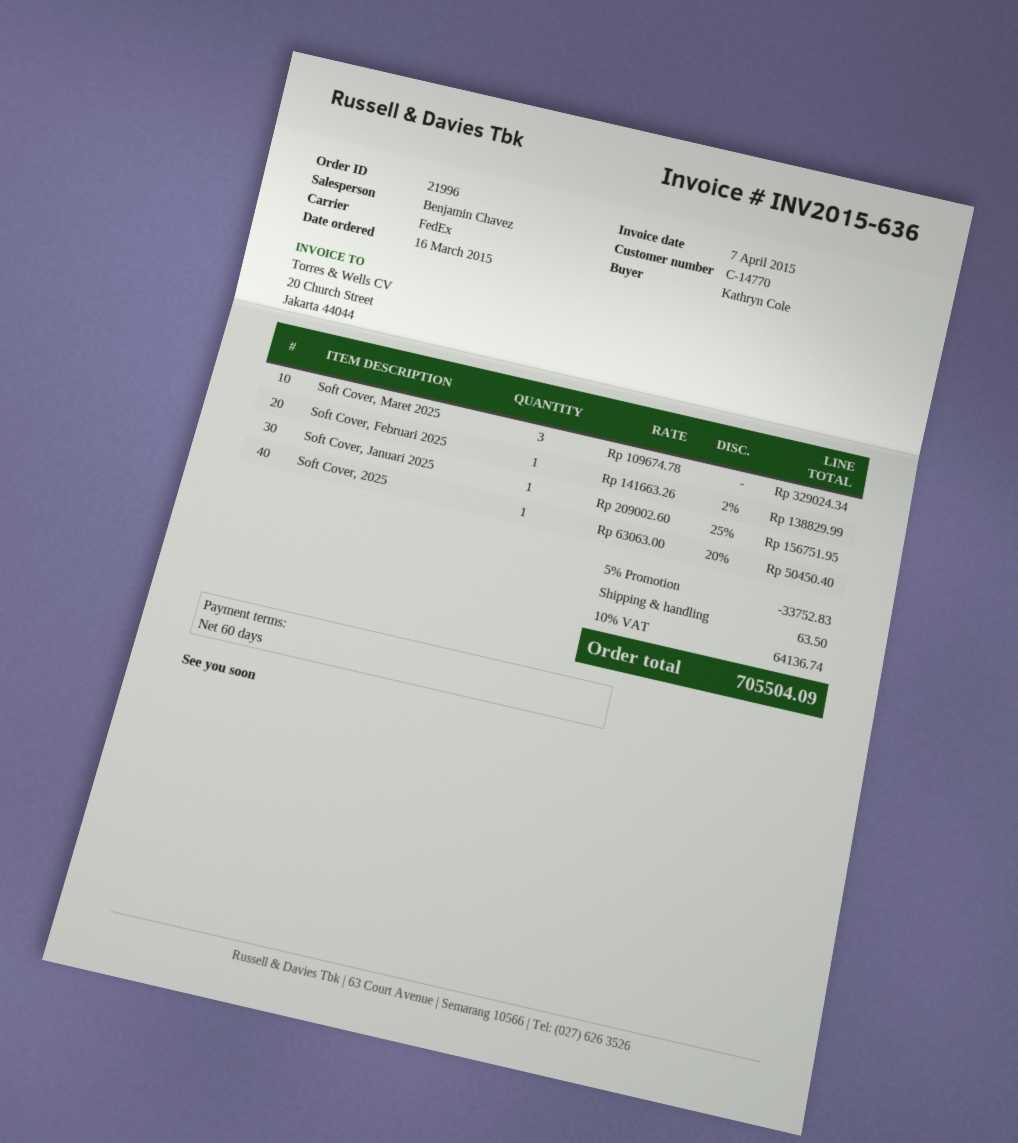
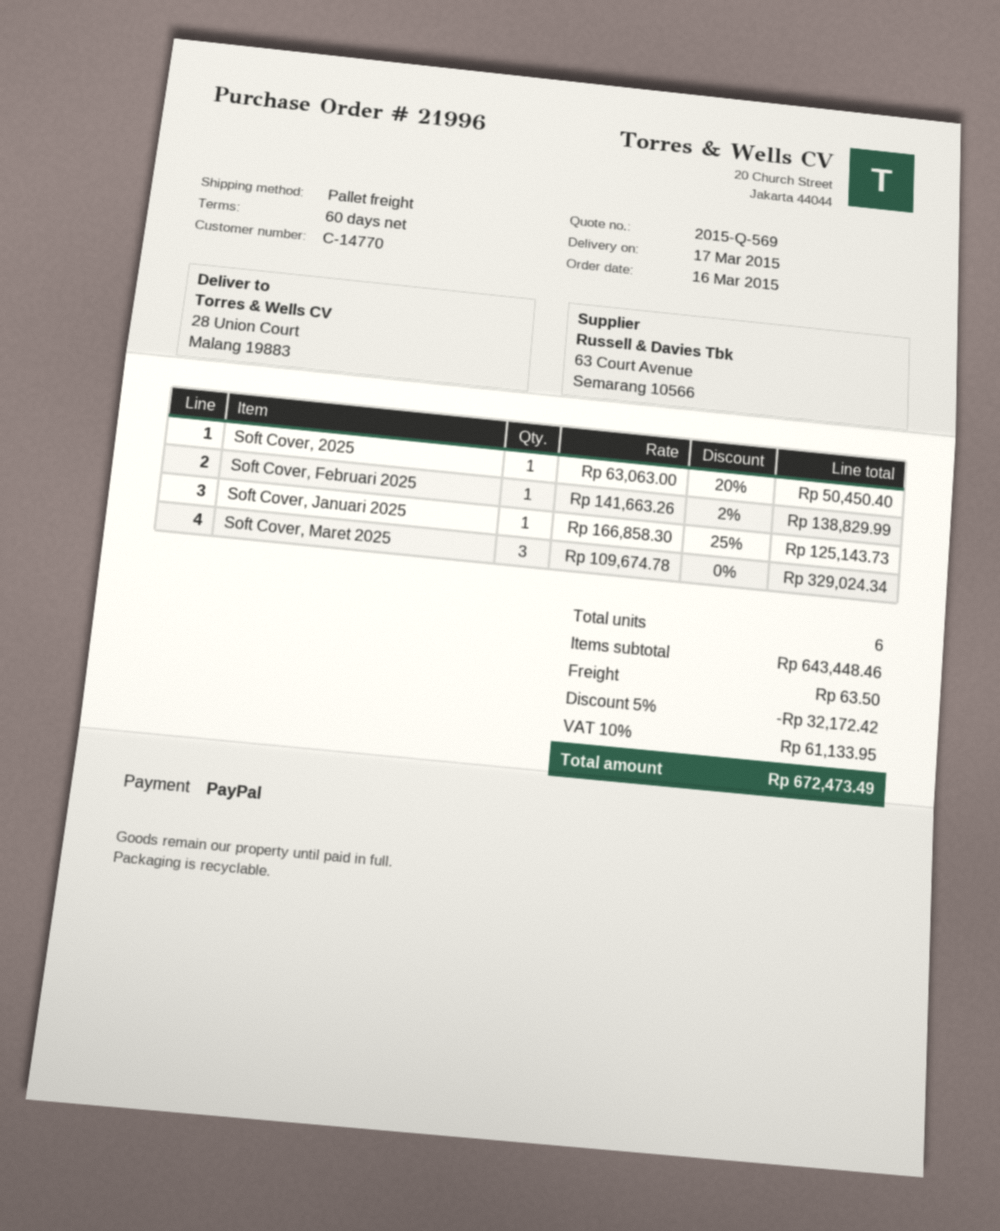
shipping method: FedEx -> pallet freight
Soft Cover, Januari 2025: 1 x 209002.60 - 25% = 156751.95 -> 1 x 166858.30 - 25% = 125143.73
discount: 5% = 33752.83 -> 5% = 32172.42
tax: 10% = 64136.74 -> 10% = 61133.95
total: 705504.09 -> 672473.49

